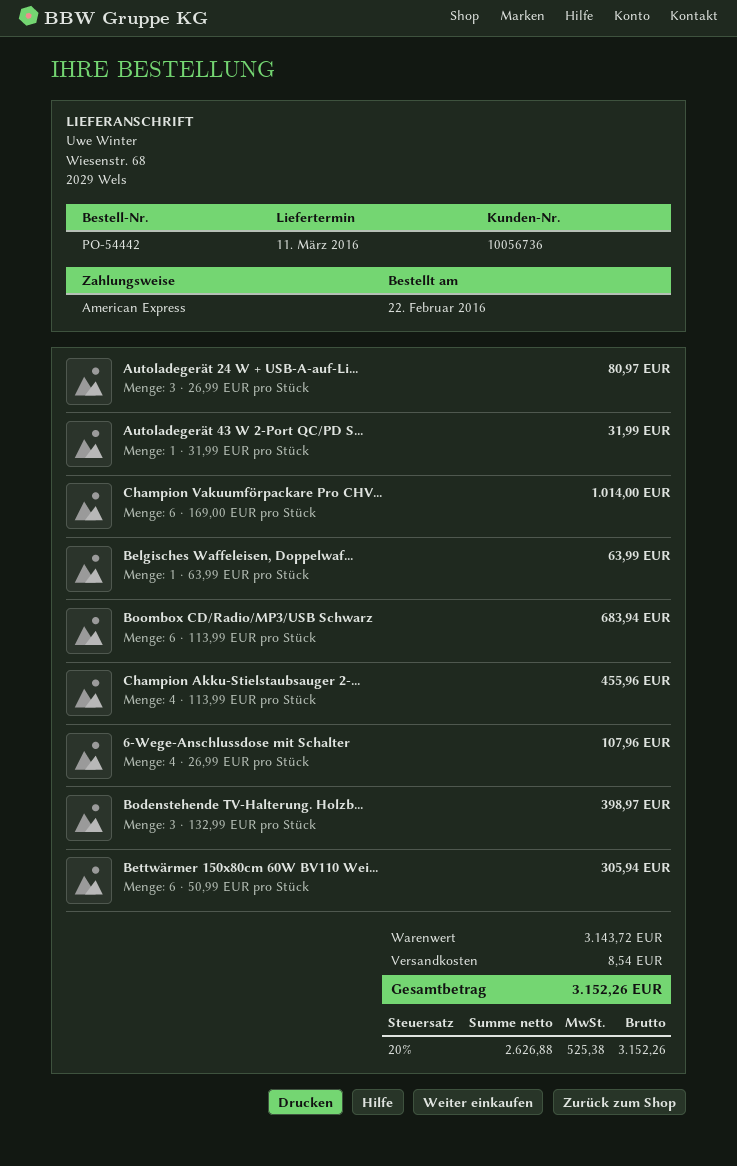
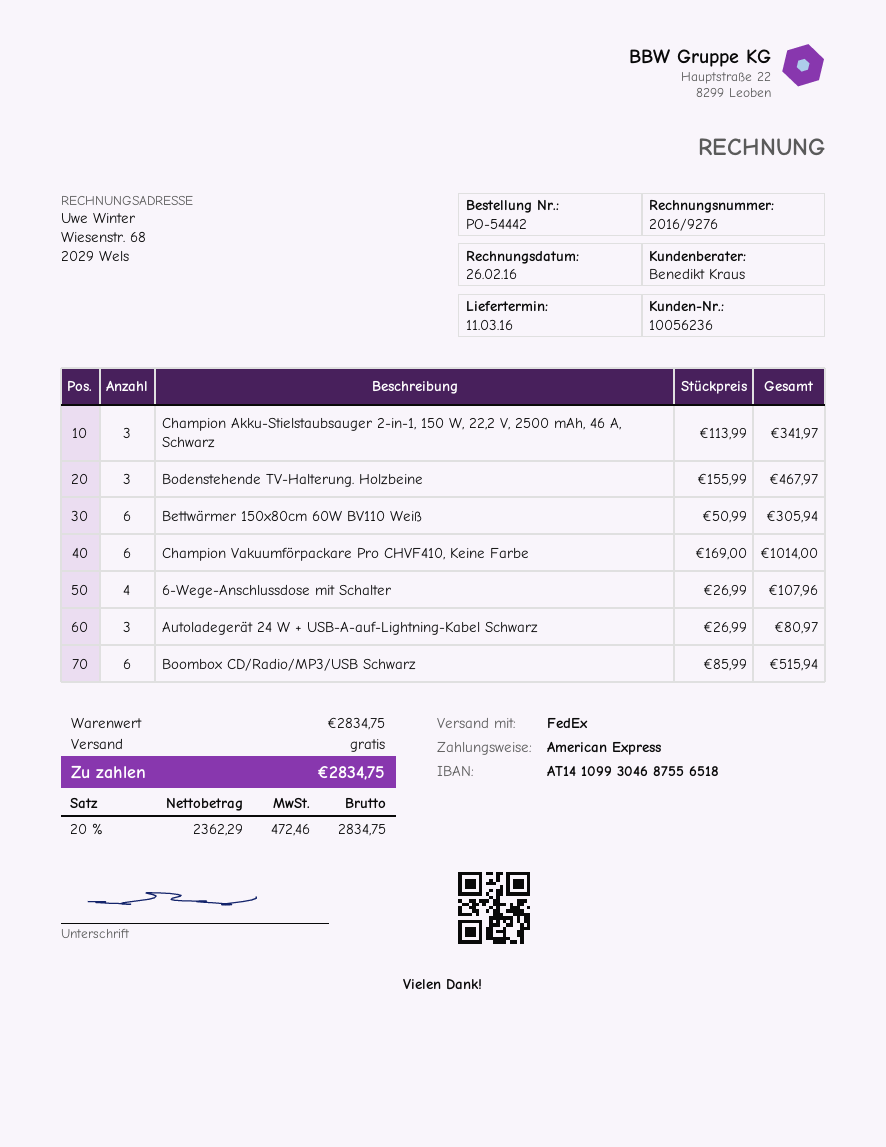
customer number: 10056736 -> 10056236
Autoladegerät 43 W 2-Port QC/PD S...: 1 x 31.99 = 31.99 -> none
Belgisches Waffeleisen, Doppelwaf...: 1 x 63.99 = 63.99 -> none
Boombox CD/Radio/MP3/USB Schwarz: 6 x 113.99 = 683.94 -> 6 x 85.99 = 515.94
Champion Akku-Stielstaubsauger 2-...: 4 x 113.99 = 455.96 -> 3 x 113.99 = 341.97
Bodenstehende TV-Halterung. Holzb...: 3 x 132.99 = 398.97 -> 3 x 155.99 = 467.97
subtotal: 3143.72 -> 2834.75
shipping: 8.54 -> 0.00
net: 2626.88 -> 2362.29
tax: 20% = 525.38 -> 20% = 472.46
total: 3152.26 -> 2834.75

